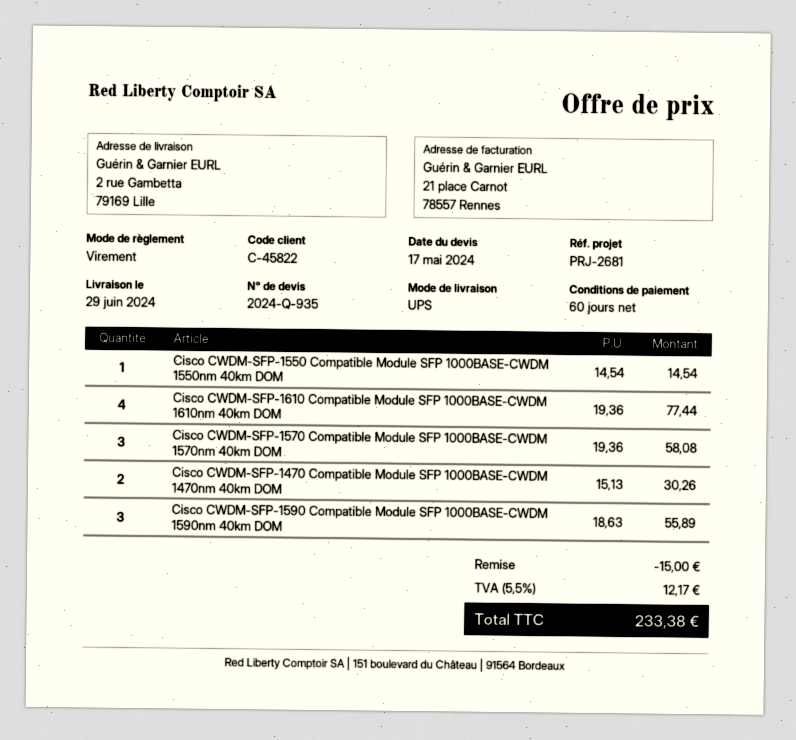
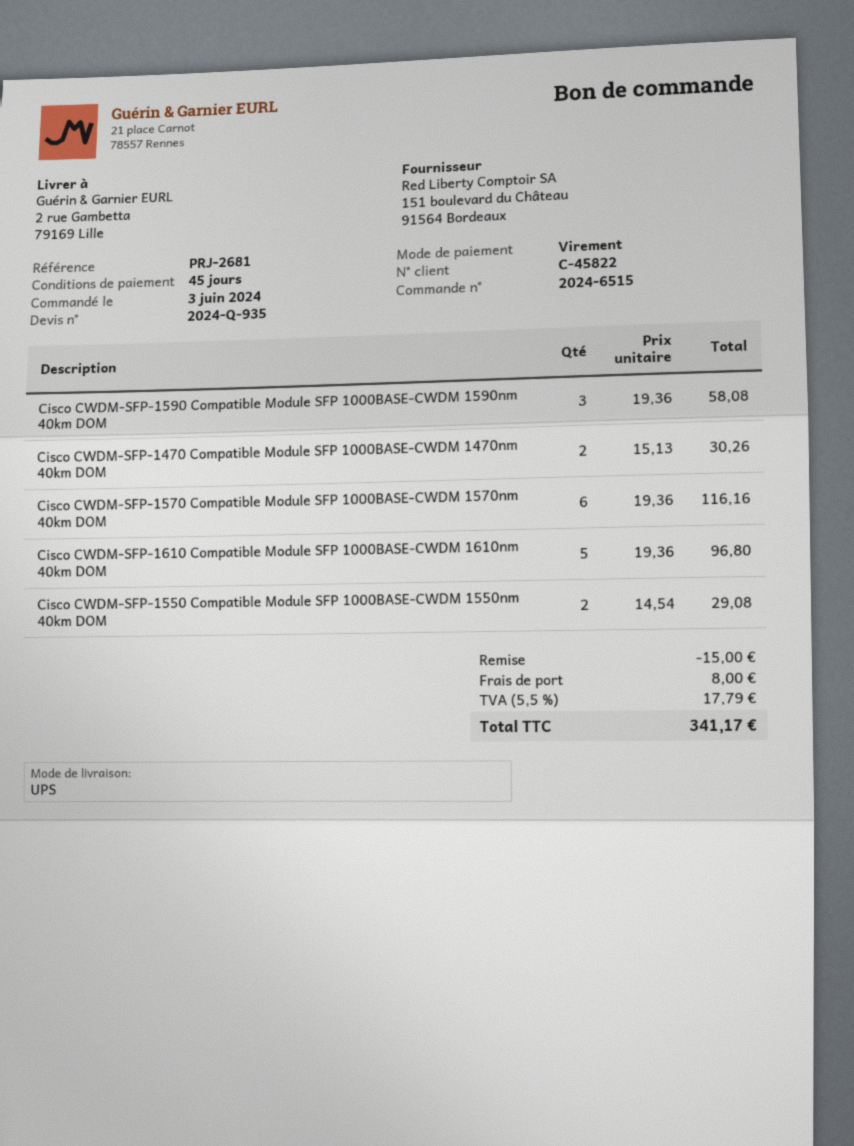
payment terms: 60 days -> 45 days
Cisco CWDM-SFP-1550 Compatible Module SFP 1000BASE-CWDM 1550nm 40km DOM: 1 x 14.54 = 14.54 -> 2 x 14.54 = 29.08
Cisco CWDM-SFP-1610 Compatible Module SFP 1000BASE-CWDM 1610nm 40km DOM: 4 x 19.36 = 77.44 -> 5 x 19.36 = 96.80
Cisco CWDM-SFP-1570 Compatible Module SFP 1000BASE-CWDM 1570nm 40km DOM: 3 x 19.36 = 58.08 -> 6 x 19.36 = 116.16
Cisco CWDM-SFP-1590 Compatible Module SFP 1000BASE-CWDM 1590nm 40km DOM: 3 x 18.63 = 55.89 -> 3 x 19.36 = 58.08
shipping: none -> 8.00
tax: 5.5% = 12.17 -> 5.5% = 17.79
total: 233.38 -> 341.17

